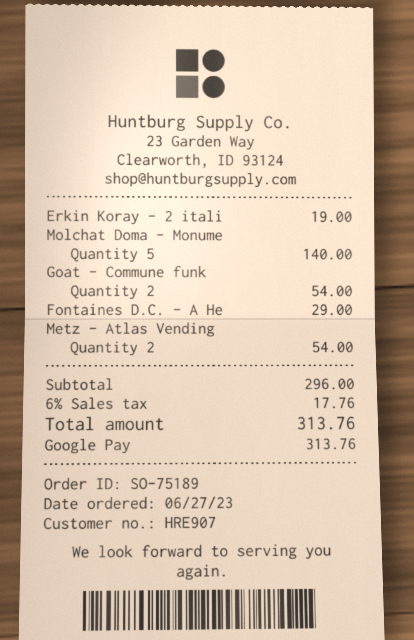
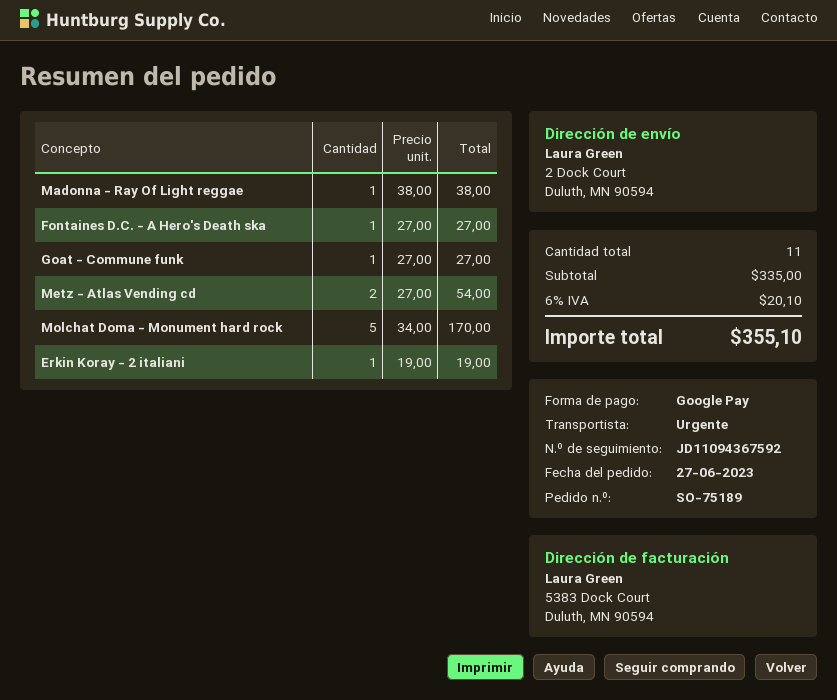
Molchat Doma - Monume: 5 for 140.00 -> 5 for 170.00
Goat - Commune funk: 2 for 54.00 -> 1 for 27.00
Fontaines D.C. - A He: 1 for 29.00 -> 1 for 27.00
Madonna - Ray Of Light reggae: none -> 1 for 38.00
subtotal: 296.00 -> 335.00
tax: 6% = 17.76 -> 6% = 20.10
total: 313.76 -> 355.10

